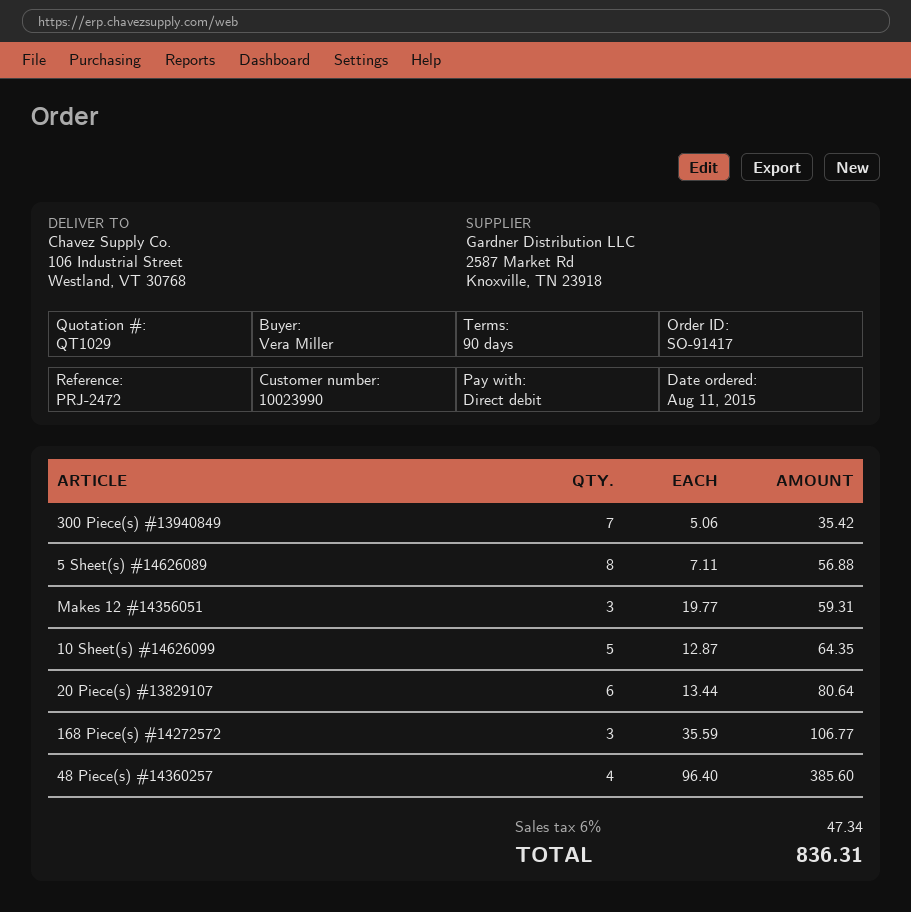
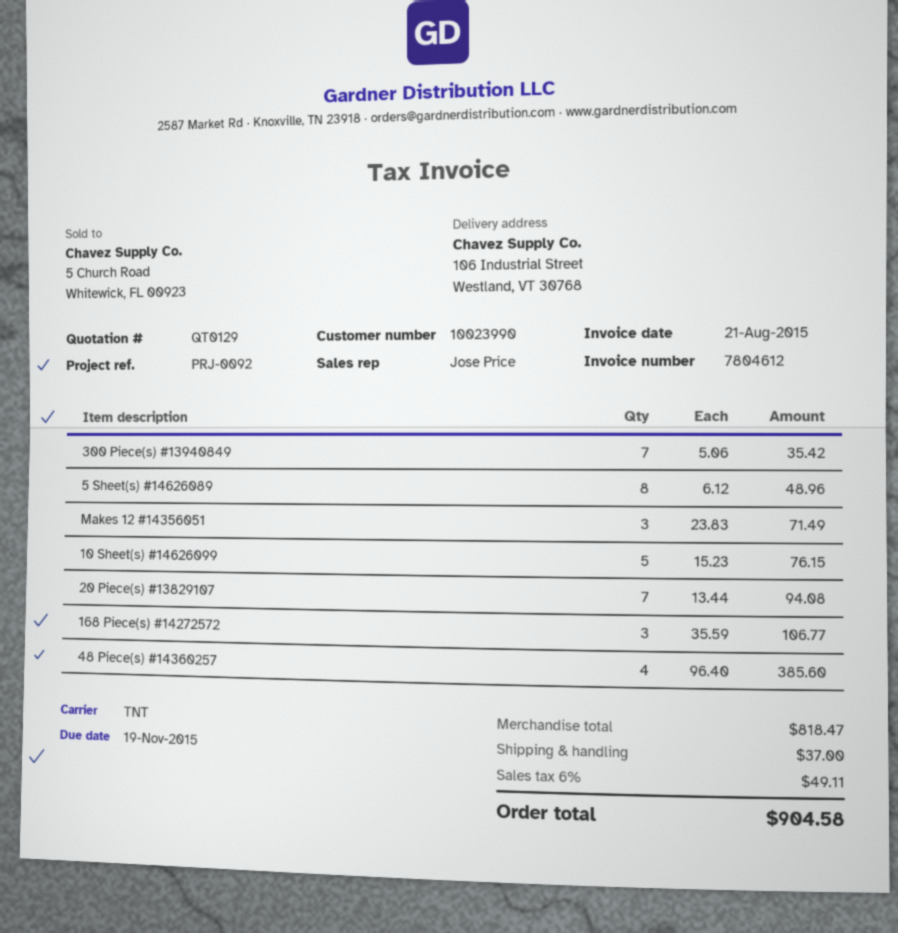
quote number: QT1029 -> QT0129
reference: PRJ-2472 -> PRJ-0092
5 Sheet(s) #14626089: 8 x 7.11 = 56.88 -> 8 x 6.12 = 48.96
Makes 12 #14356051: 3 x 19.77 = 59.31 -> 3 x 23.83 = 71.49
10 Sheet(s) #14626099: 5 x 12.87 = 64.35 -> 5 x 15.23 = 76.15
20 Piece(s) #13829107: 6 x 13.44 = 80.64 -> 7 x 13.44 = 94.08
shipping: none -> 37.00
tax: 6% = 47.34 -> 6% = 49.11
total: 836.31 -> 904.58

